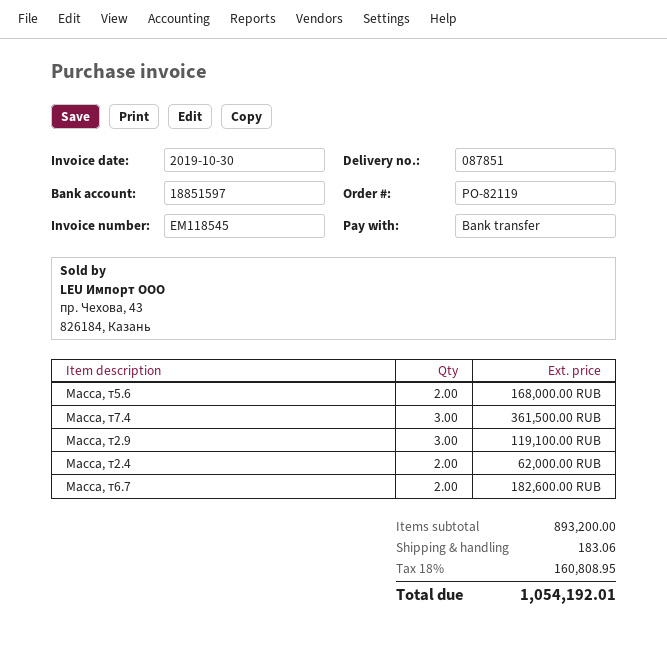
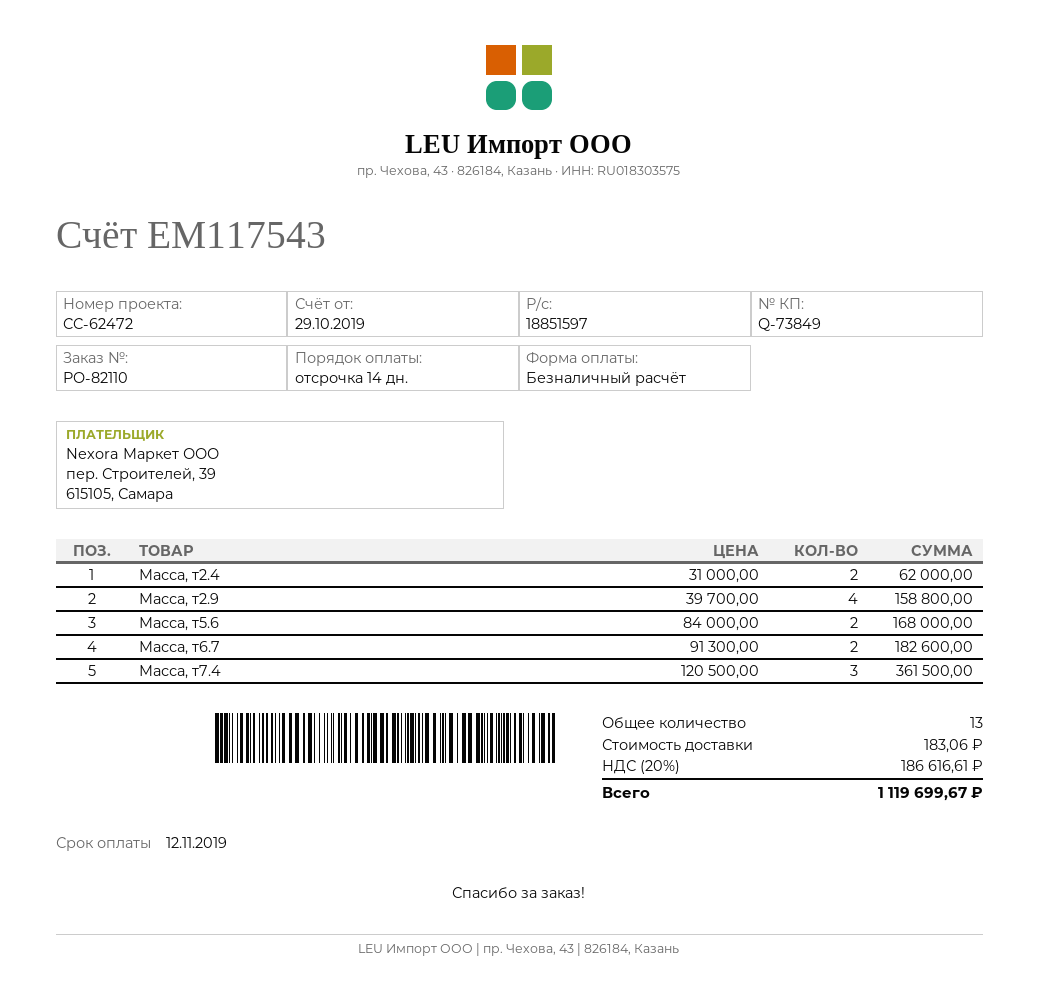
order number: PO-82119 -> PO-82110
invoice number: EM118545 -> EM117543
invoice date: 2019-10-30 -> 2019-10-29
Масса, т2.9: 3 for 119100.00 -> 4 for 158800.00
tax: 18% = 160808.95 -> 20% = 186616.61
total: 1054192.01 -> 1119699.67

